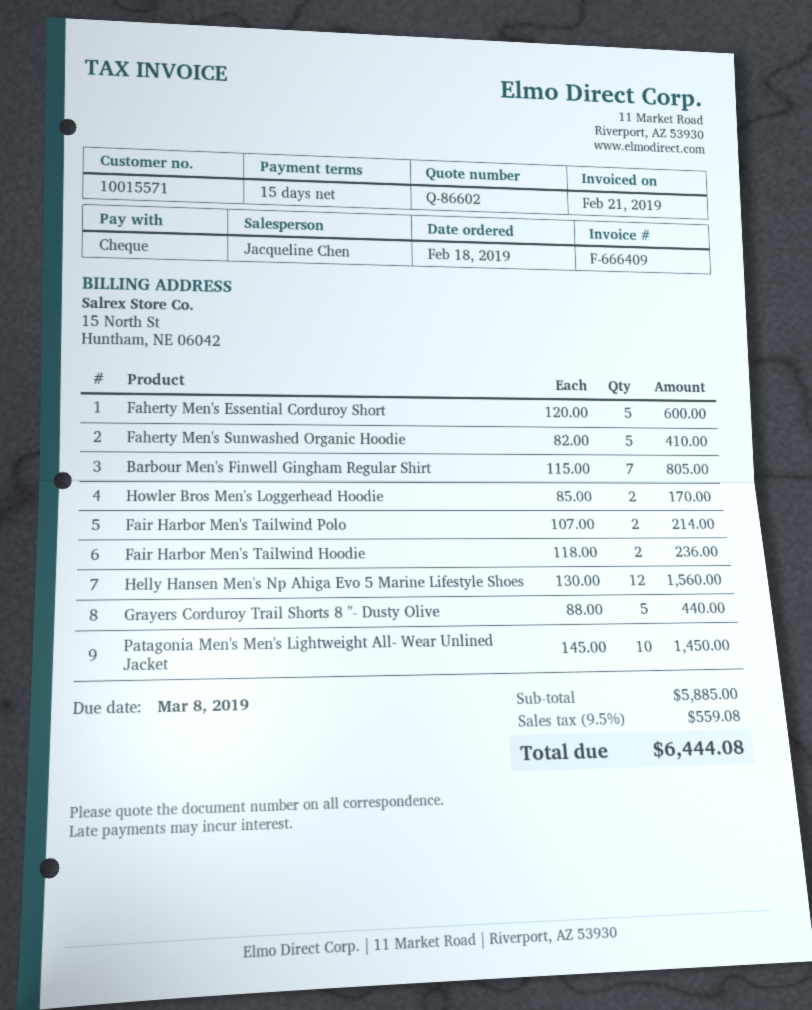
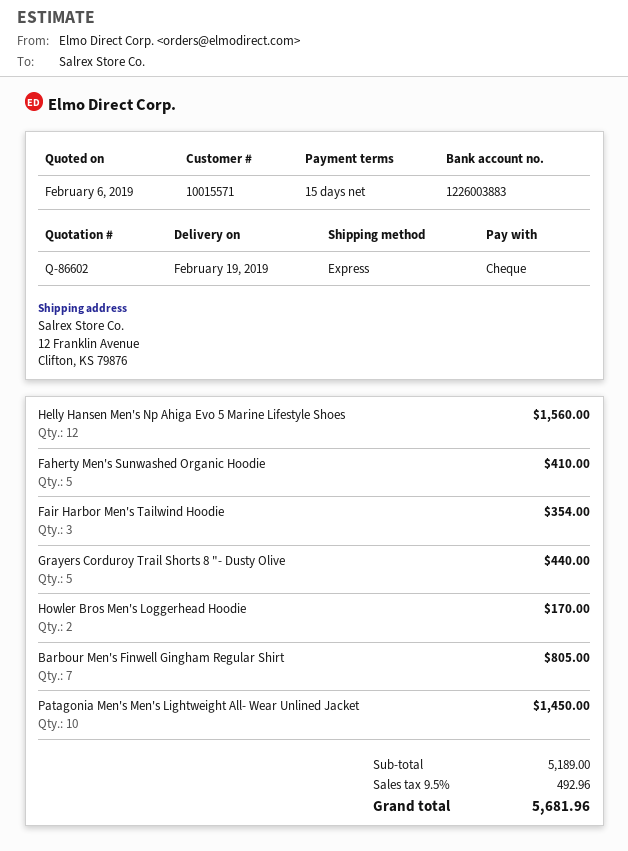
Faherty Men's Essential Corduroy Short: 5 for 600.00 -> none
Fair Harbor Men's Tailwind Polo: 2 for 214.00 -> none
Fair Harbor Men's Tailwind Hoodie: 2 for 236.00 -> 3 for 354.00
subtotal: 5885.00 -> 5189.00
tax: 9.5% = 559.08 -> 9.5% = 492.96
total: 6444.08 -> 5681.96

